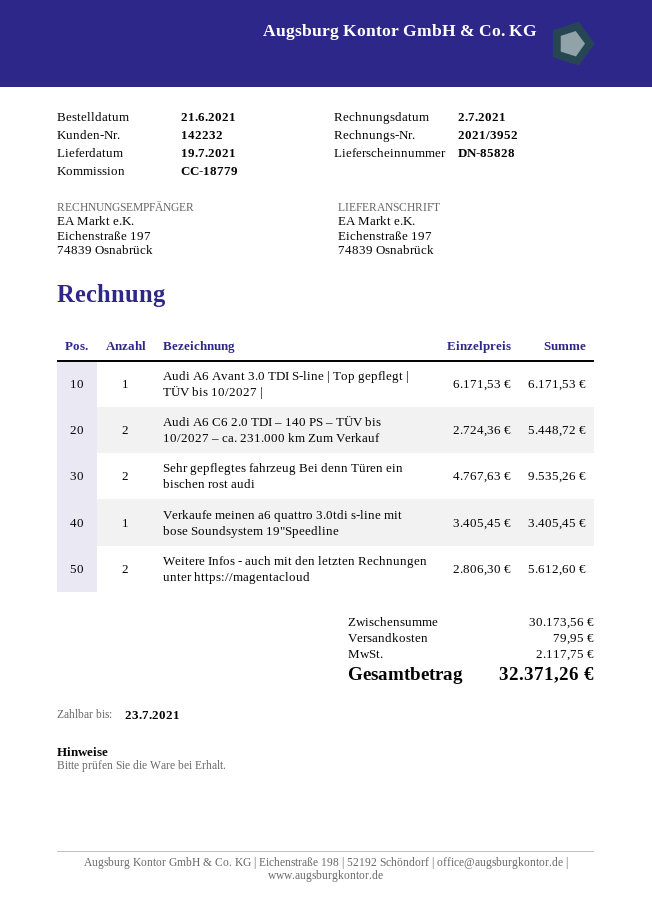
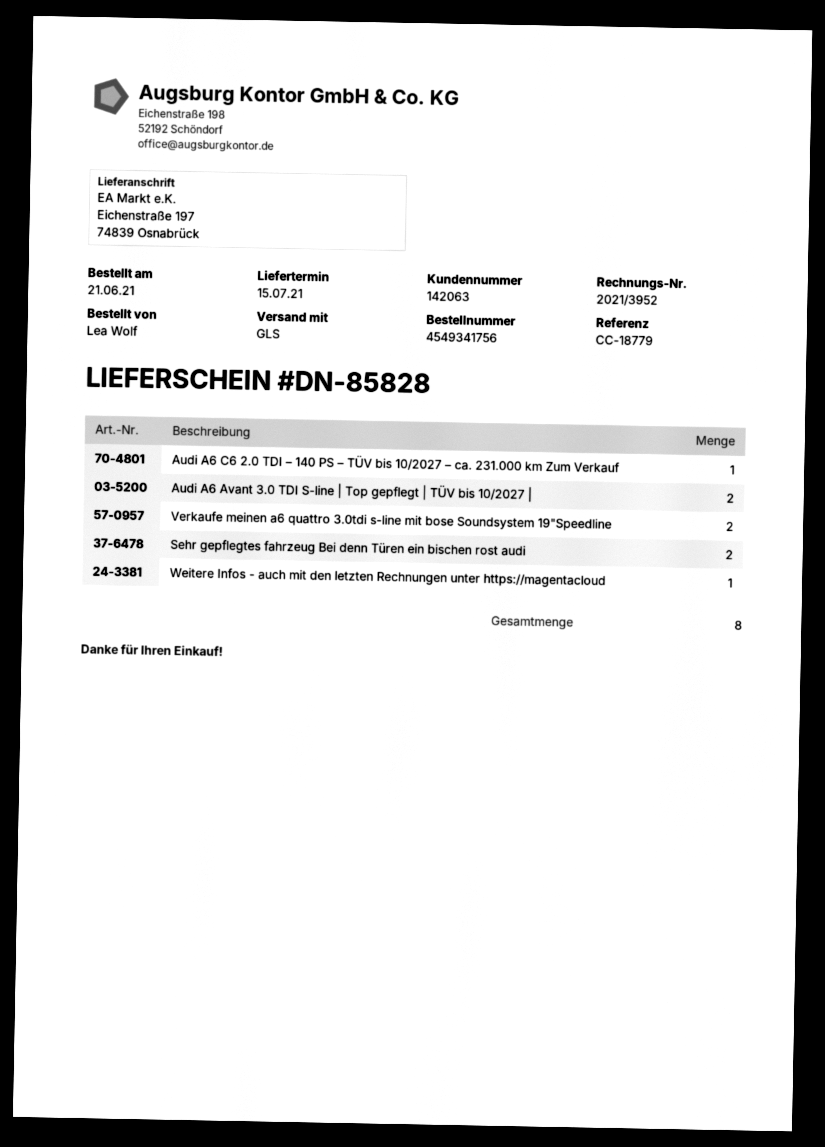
delivery date: 2021-07-19 -> 2021-07-15
customer number: 142232 -> 142063
Audi A6 Avant 3.0 TDI S-line | Top gepflegt | TÜV bis 10/2027 |: 1 -> 2
Audi A6 C6 2.0 TDI – 140 PS – TÜV bis 10/2027 – ca. 231.000 km Zum Verkauf: 2 -> 1
Verkaufe meinen a6 quattro 3.0tdi s-line mit bose Soundsystem 19"Speedline: 1 -> 2
Weitere Infos - auch mit den letzten Rechnungen unter https://magentacloud: 2 -> 1

